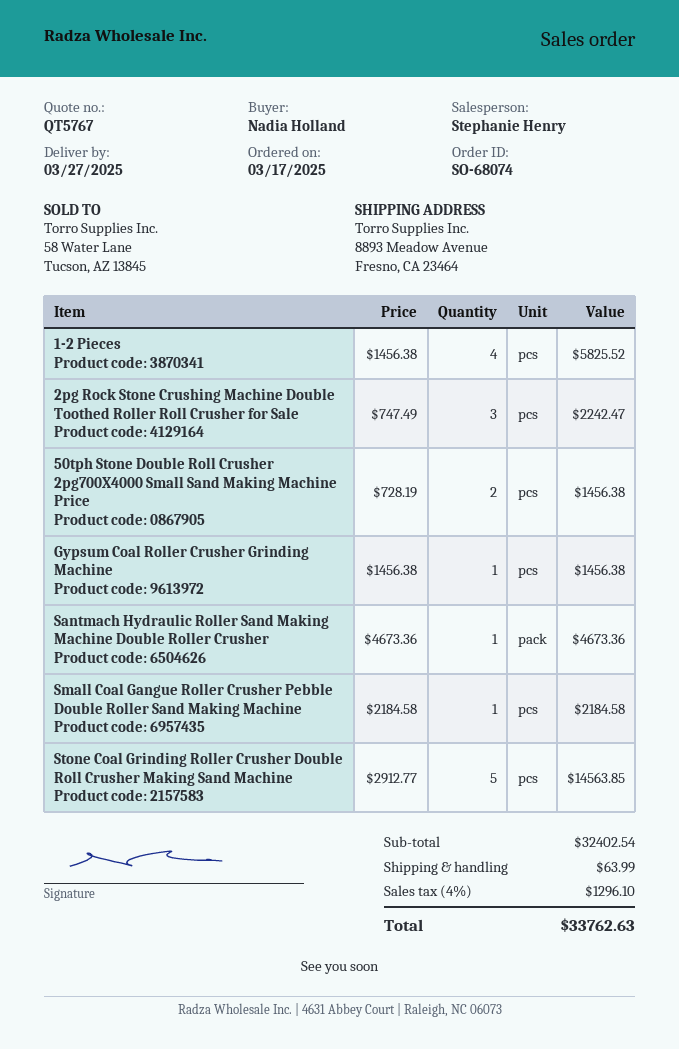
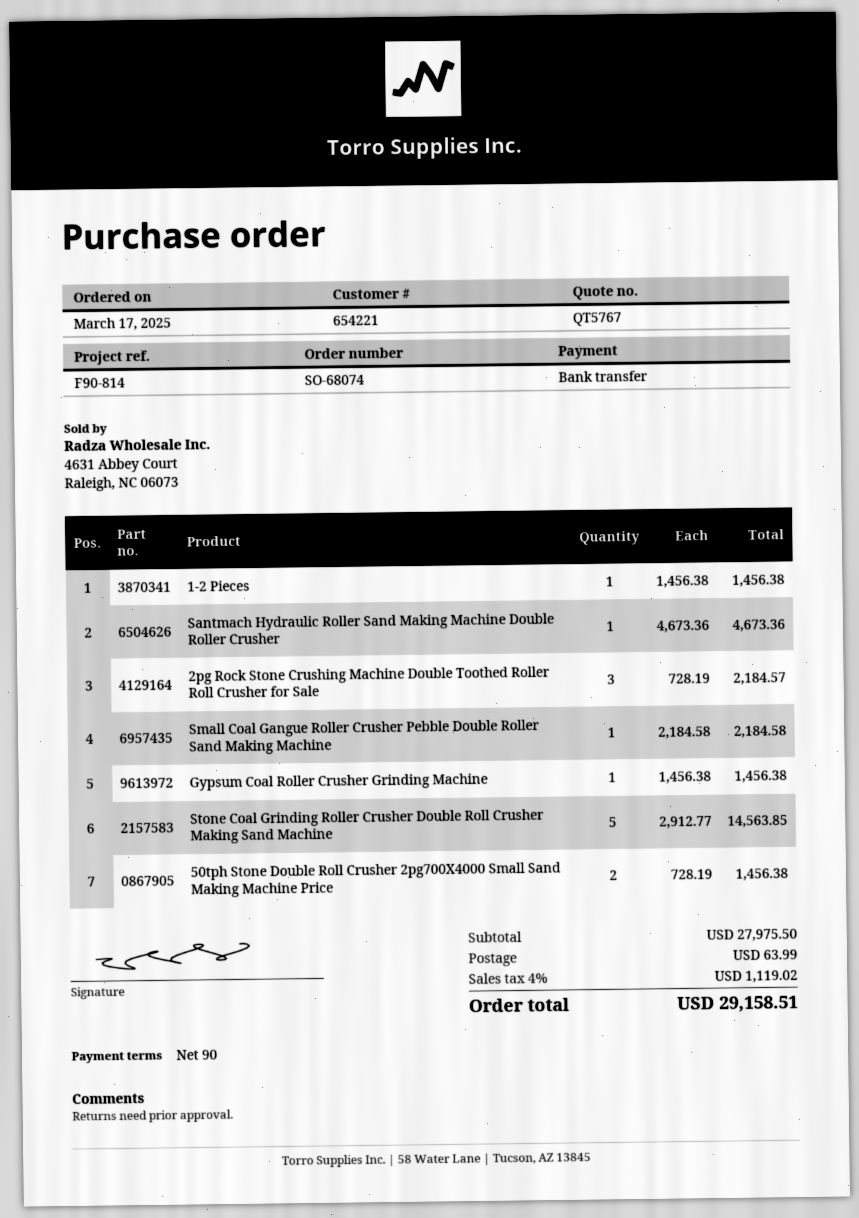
1-2 Pieces: 4 x 1456.38 = 5825.52 -> 1 x 1456.38 = 1456.38
2pg Rock Stone Crushing Machine Double Toothed Roller Roll Crusher for Sale: 3 x 747.49 = 2242.47 -> 3 x 728.19 = 2184.57
subtotal: 32402.54 -> 27975.50
tax: 4% = 1296.10 -> 4% = 1119.02
total: 33762.63 -> 29158.51

